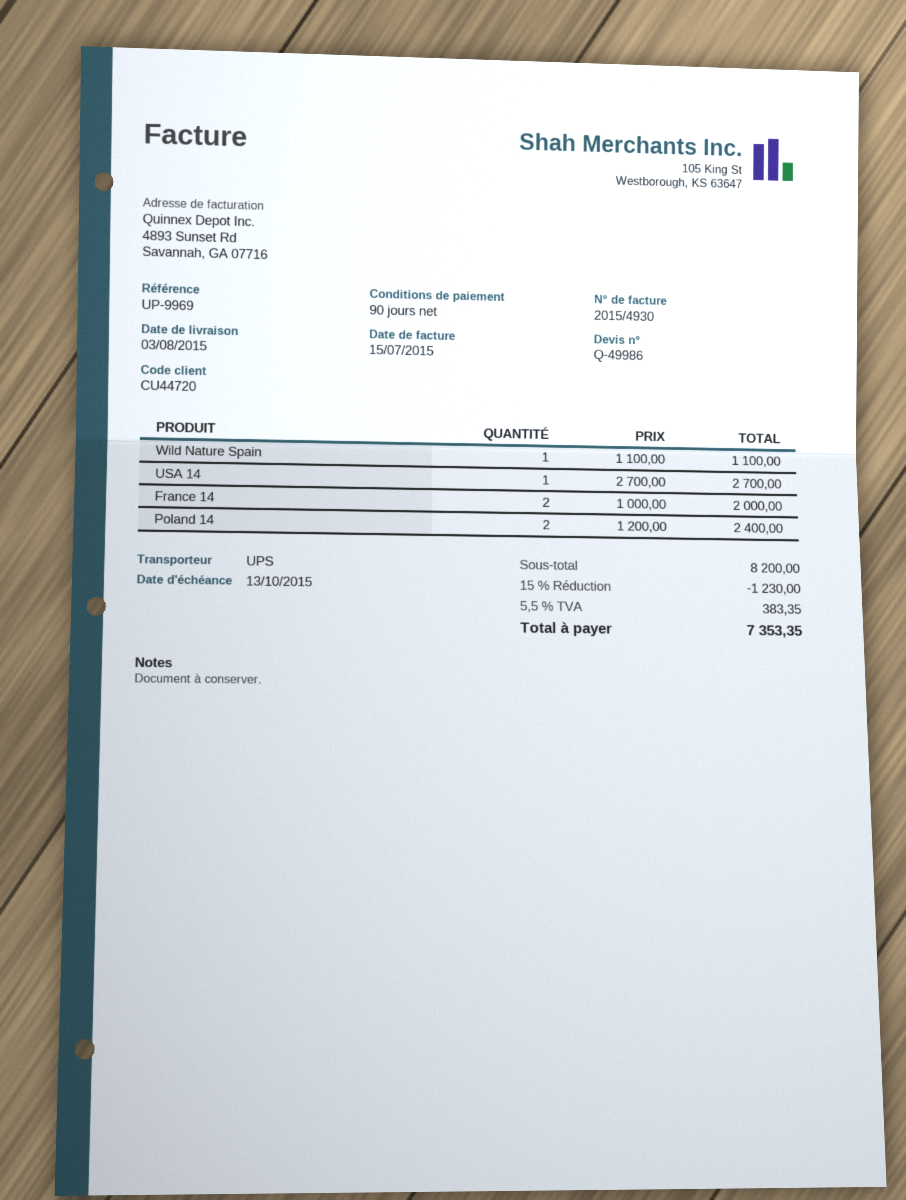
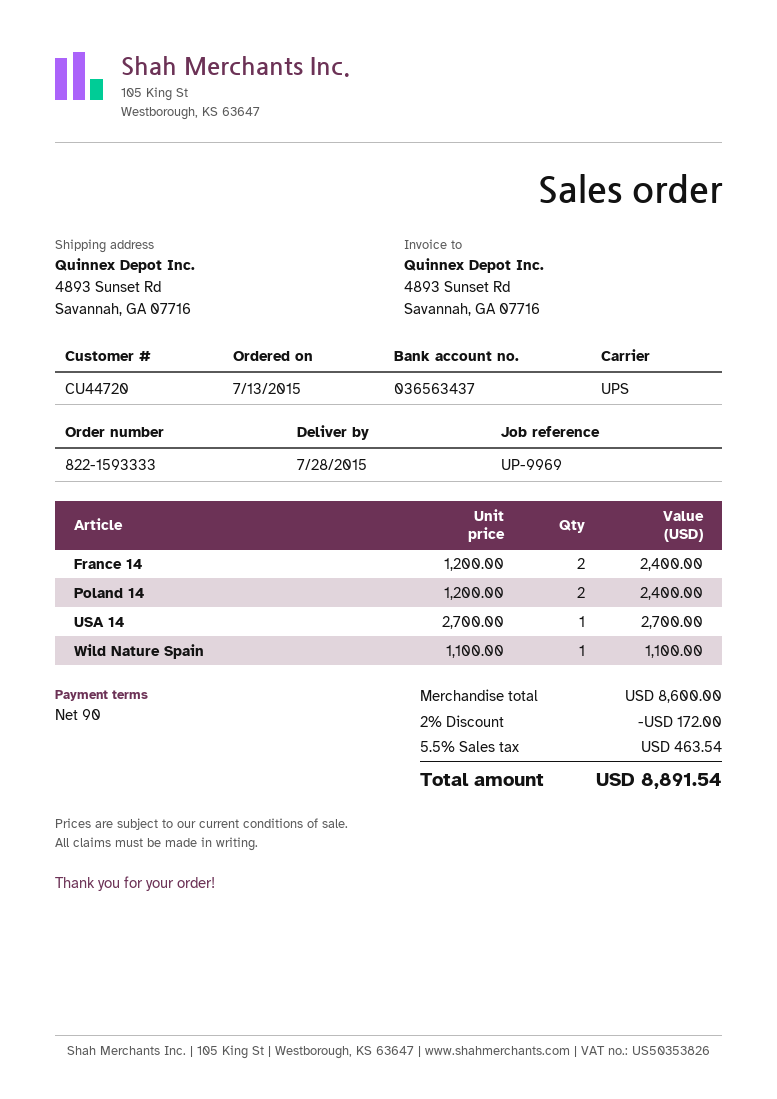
delivery date: 2015-08-03 -> 2015-07-28
France 14: 2 x 1000.00 = 2000.00 -> 2 x 1200.00 = 2400.00
subtotal: 8200.00 -> 8600.00
discount: 15% = 1230.00 -> 2% = 172.00
tax: 5.5% = 383.35 -> 5.5% = 463.54
total: 7353.35 -> 8891.54

